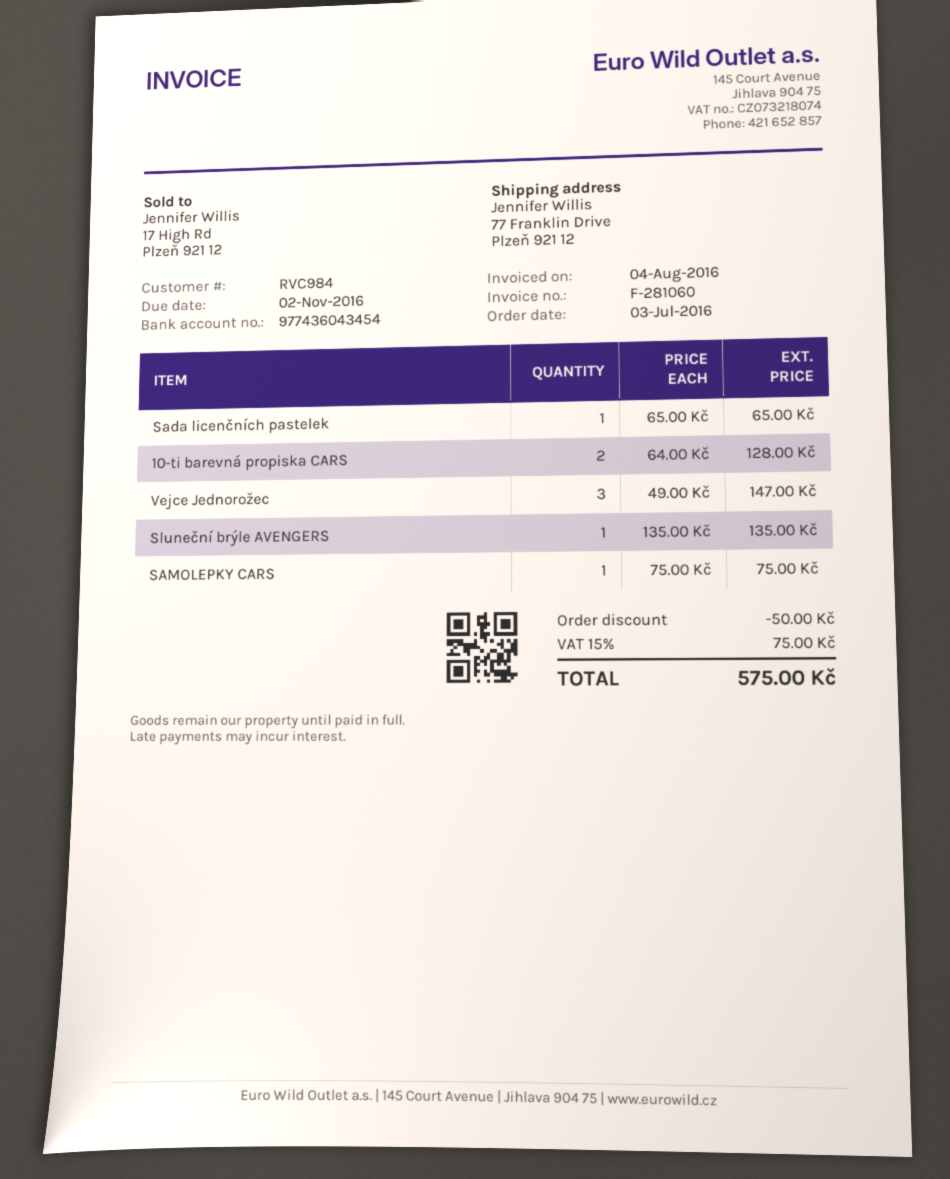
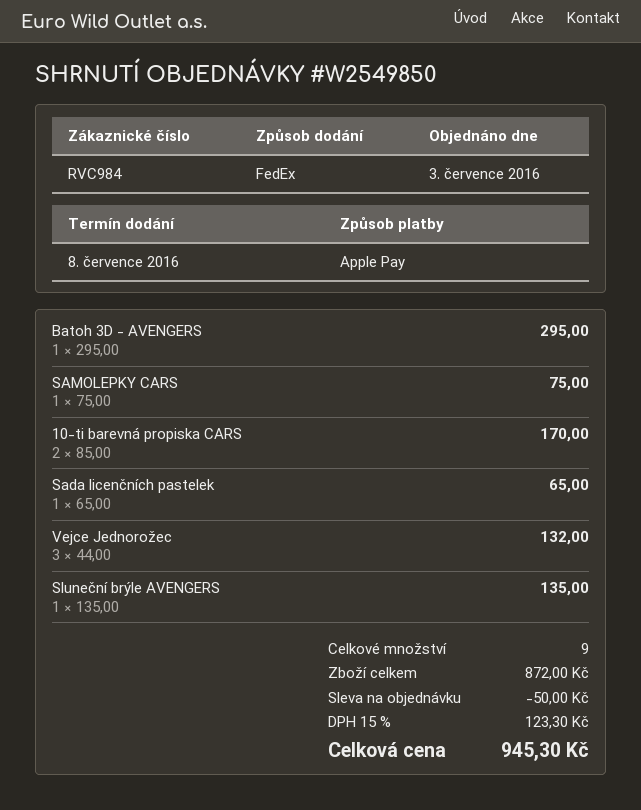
10-ti barevná propiska CARS: 2 x 64.00 = 128.00 -> 2 x 85.00 = 170.00
Vejce Jednorožec: 3 x 49.00 = 147.00 -> 3 x 44.00 = 132.00
Batoh 3D - AVENGERS: none -> 1 x 295.00 = 295.00
tax: 15% = 75.00 -> 15% = 123.30
total: 575.00 -> 945.30

